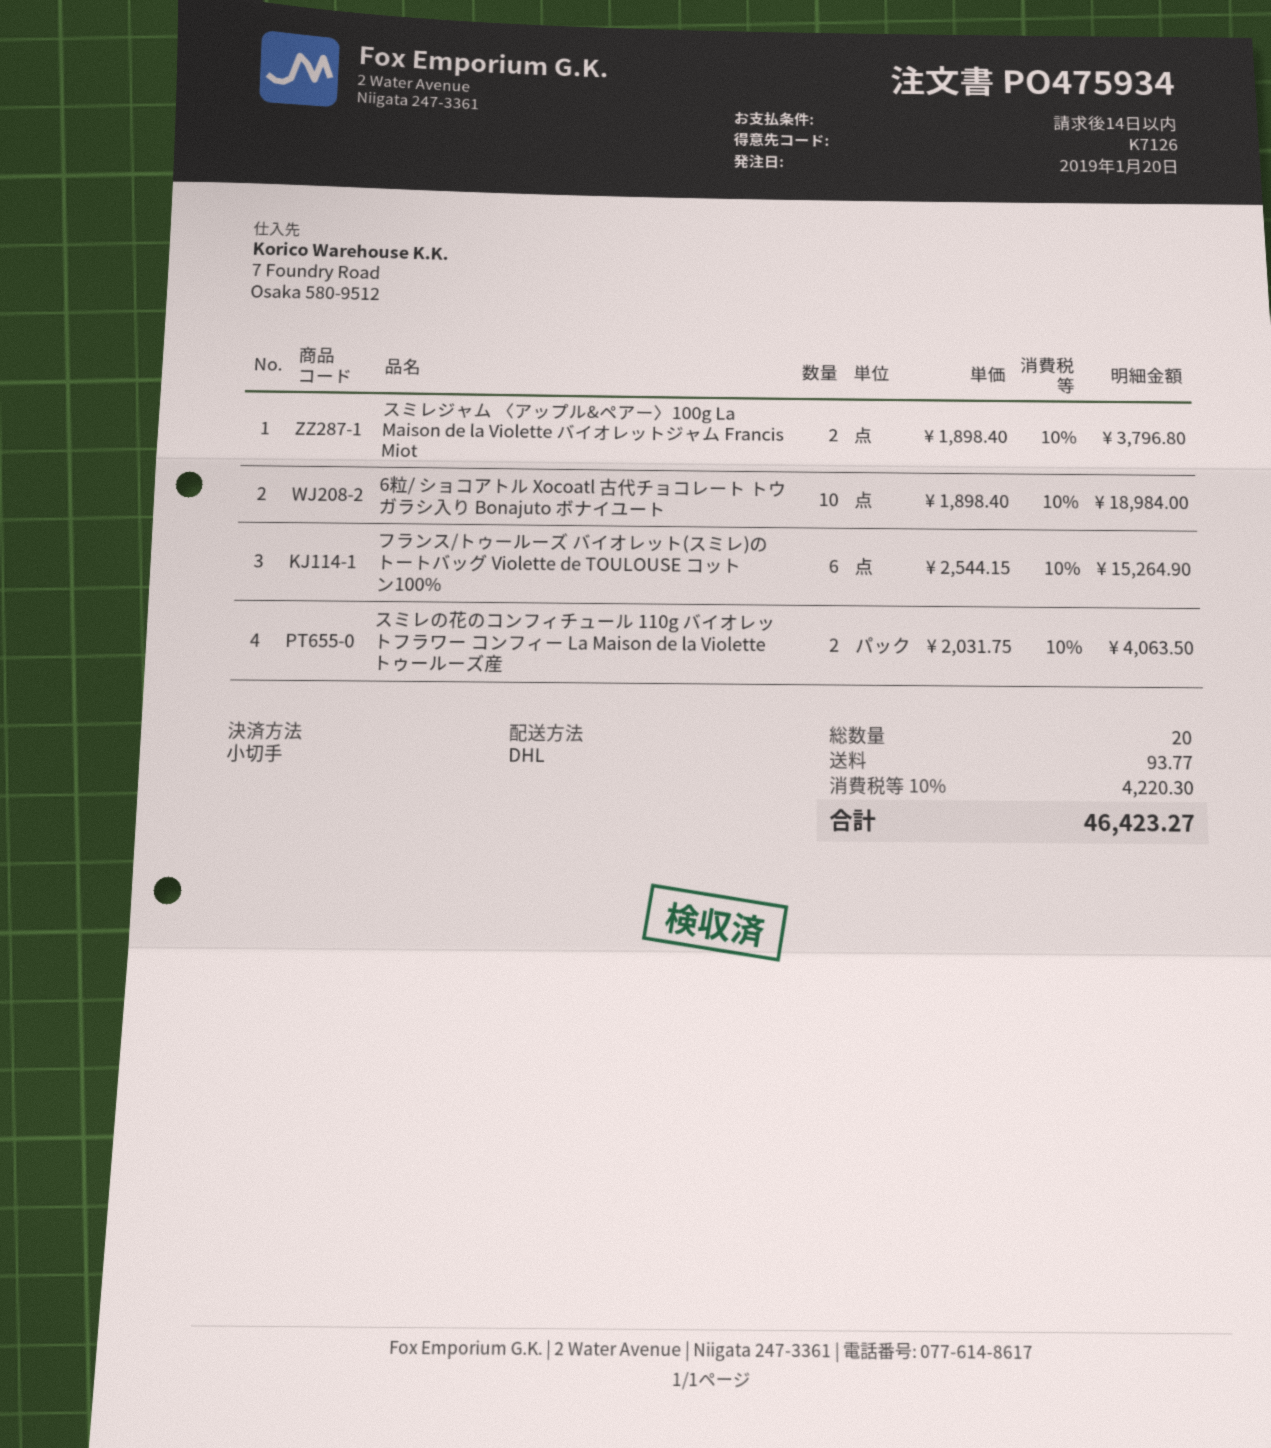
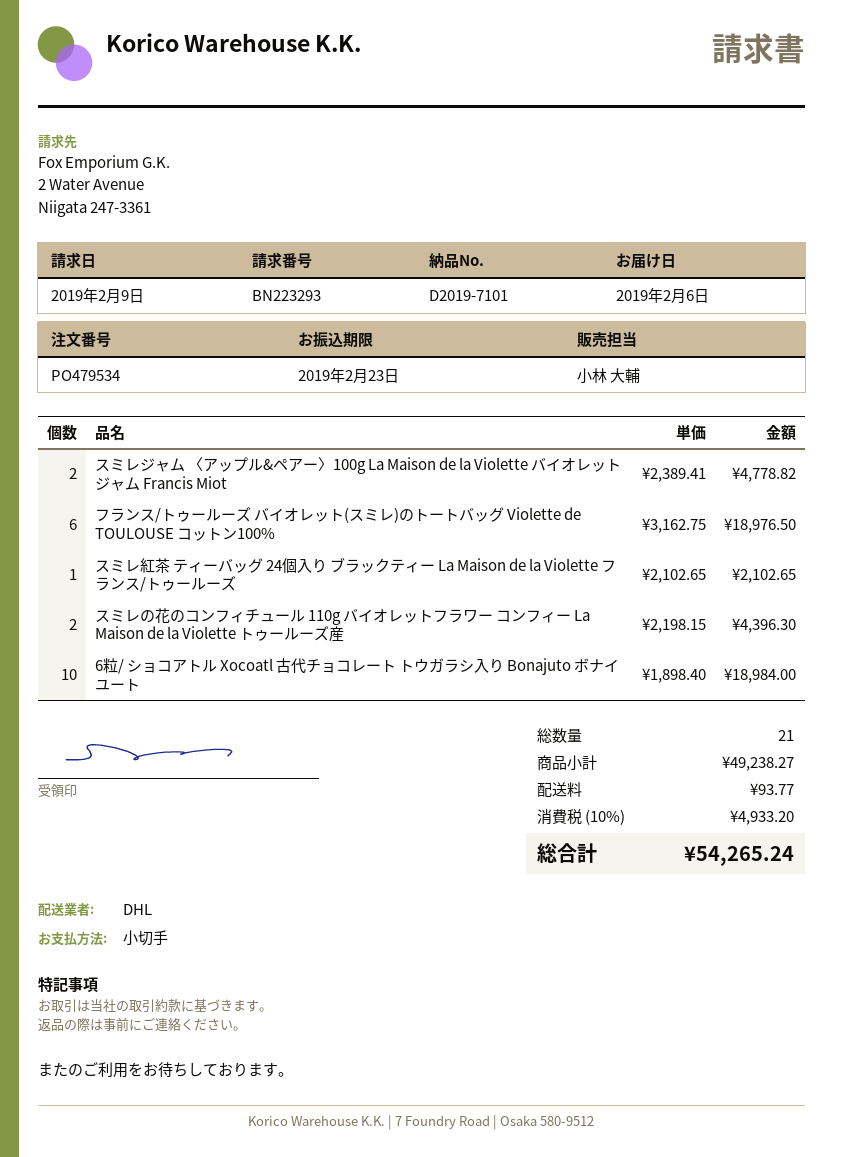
order number: PO475934 -> PO479534
スミレジャム 〈アップル&ペアー〉100g La Maison de la Violette バイオレットジャム Francis Miot: 2 x 1898.40 = 3796.80 -> 2 x 2389.41 = 4778.82
フランス/トゥールーズ バイオレット(スミレ)のトートバッグ Violette de TOULOUSE コットン100%: 6 x 2544.15 = 15264.90 -> 6 x 3162.75 = 18976.50
スミレの花のコンフィチュール 110g バイオレットフラワー コンフィー La Maison de la Violette トゥールーズ産: 2 x 2031.75 = 4063.50 -> 2 x 2198.15 = 4396.30
スミレ紅茶 ティーバッグ 24個入り ブラックティー La Maison de la Violette フランス/トゥールーズ: none -> 1 x 2102.65 = 2102.65
total quantity: 20 -> 21
tax: 10% = 4220.30 -> 10% = 4933.20
total: 46423.27 -> 54265.24

